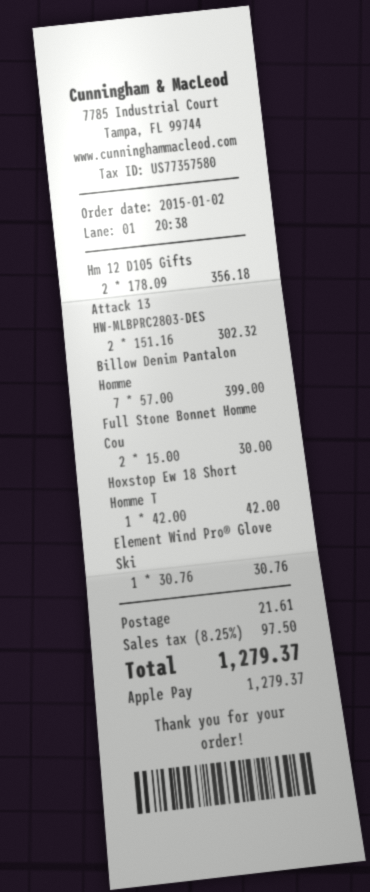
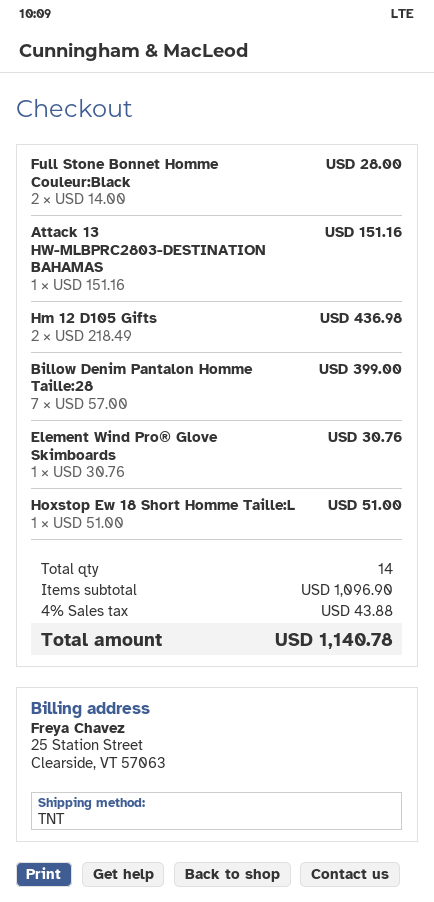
Hm 12 D105 Gifts: 2 x 178.09 = 356.18 -> 2 x 218.49 = 436.98
Attack 13 HW-MLBPRC2803-DES: 2 x 151.16 = 302.32 -> 1 x 151.16 = 151.16
Full Stone Bonnet Homme Cou: 2 x 15.00 = 30.00 -> 2 x 14.00 = 28.00
Hoxstop Ew 18 Short Homme T: 1 x 42.00 = 42.00 -> 1 x 51.00 = 51.00
shipping: 21.61 -> none
tax: 8.25% = 97.50 -> 4% = 43.88
total: 1279.37 -> 1140.78

